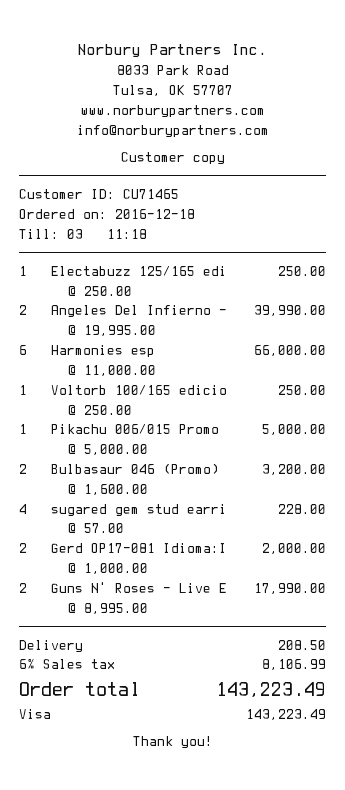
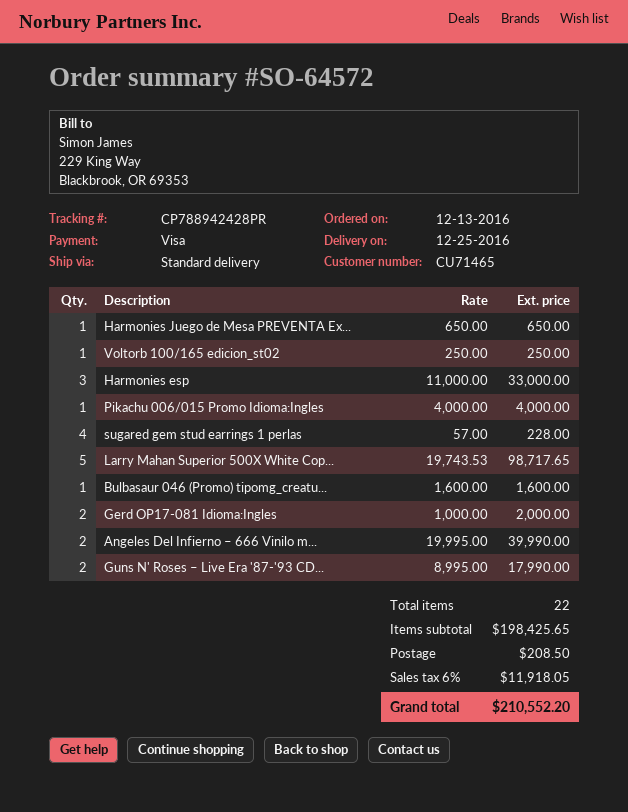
order date: 2016-12-18 -> 2016-12-13
Electabuzz 125/165 edi: 1 x 250.00 = 250.00 -> none
Harmonies esp: 6 x 11000.00 = 66000.00 -> 3 x 11000.00 = 33000.00
Pikachu 006/015 Promo: 1 x 5000.00 = 5000.00 -> 1 x 4000.00 = 4000.00
Bulbasaur 046 (Promo): 2 x 1600.00 = 3200.00 -> 1 x 1600.00 = 1600.00
Harmonies Juego de Mesa PREVENTA Ex...: none -> 1 x 650.00 = 650.00
Larry Mahan Superior 500X White Cop...: none -> 5 x 19743.53 = 98717.65
tax: 6% = 8106.99 -> 6% = 11918.05
total: 143223.49 -> 210552.20

